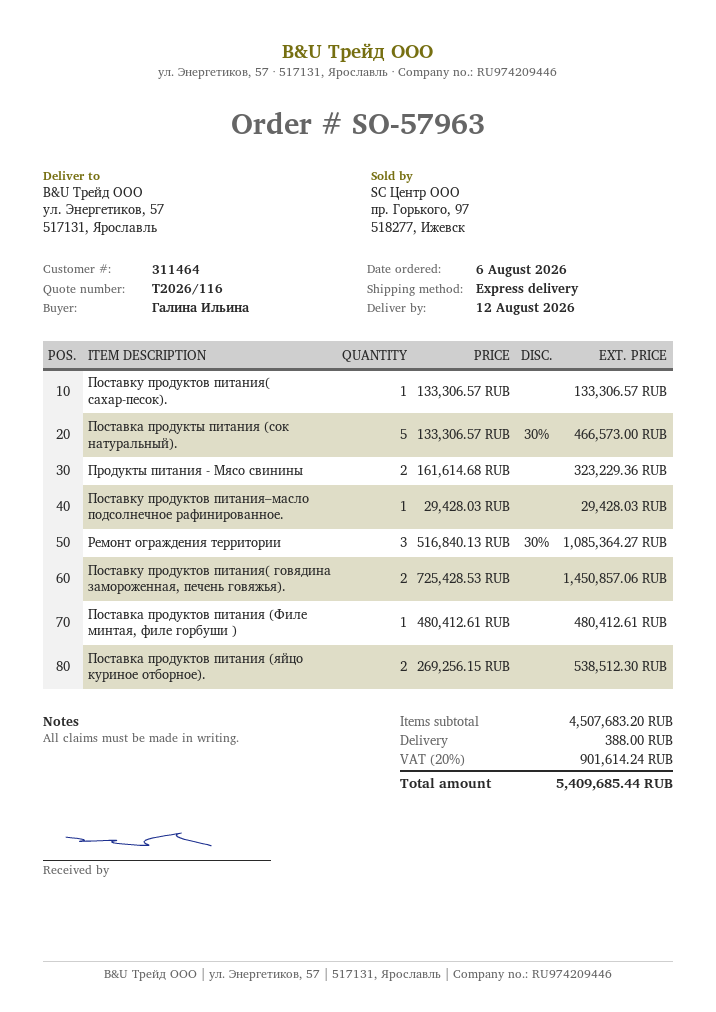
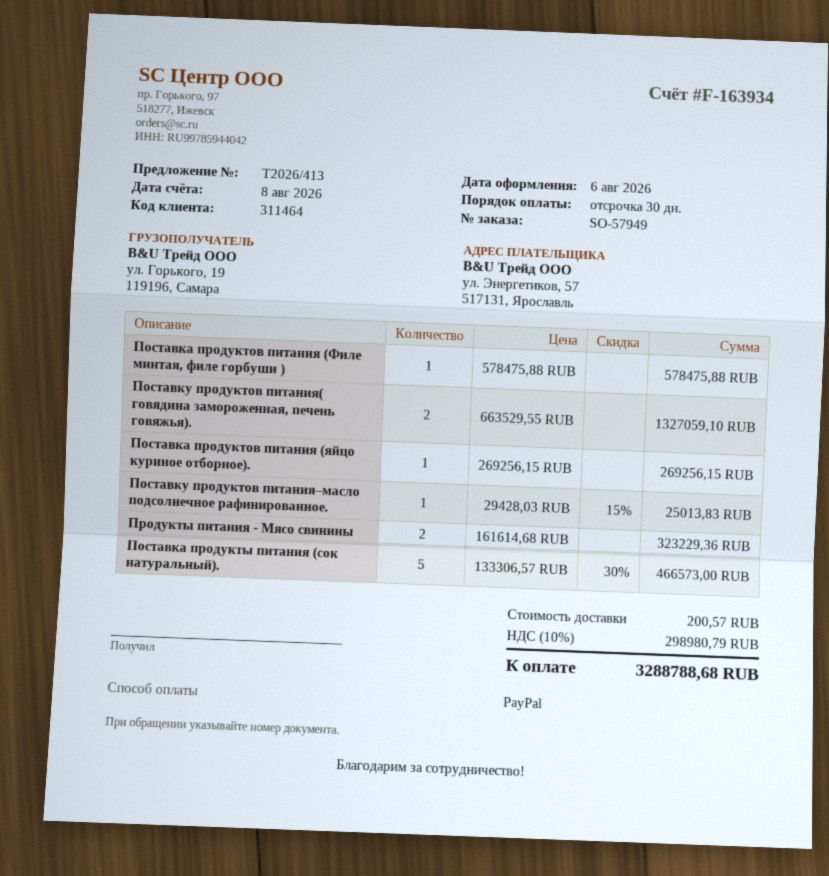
quote number: T2026/116 -> T2026/413
order number: SO-57963 -> SO-57949
ship to: ул. Энергетиков, 57, 517131, Ярославль -> ул. Горького, 19, 119196, Самара
Поставку продуктов питания( сахар-песок).: 1 x 133306.57 = 133306.57 -> none
Поставку продуктов питания–масло подсолнечное рафинированное.: 1 x 29428.03 = 29428.03 -> 1 x 29428.03 - 15% = 25013.83
Ремонт ограждения территории: 3 x 516840.13 - 30% = 1085364.27 -> none
Поставку продуктов питания( говядина замороженная, печень говяжья).: 2 x 725428.53 = 1450857.06 -> 2 x 663529.55 = 1327059.10
Поставка продуктов питания (Филе минтая, филе горбуши ): 1 x 480412.61 = 480412.61 -> 1 x 578475.88 = 578475.88
Поставка продуктов питания (яйцо куриное отборное).: 2 x 269256.15 = 538512.30 -> 1 x 269256.15 = 269256.15
shipping: 388.00 -> 200.57
tax: 20% = 901614.24 -> 10% = 298980.79
total: 5409685.44 -> 3288788.68

